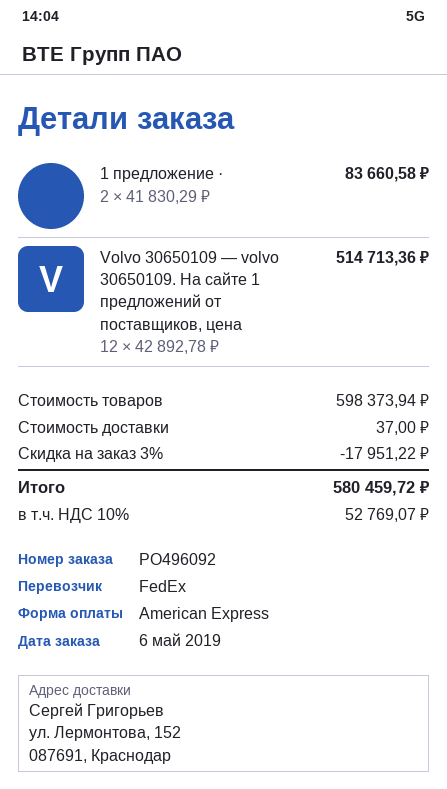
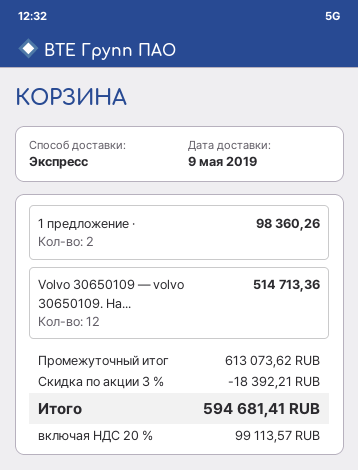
shipping method: FedEx -> express
1 предложение ·: 2 for 83660.58 -> 2 for 98360.26
subtotal: 598373.94 -> 613073.62
discount: 3% = 17951.22 -> 3% = 18392.21
shipping: 37.00 -> none
tax: 10% = 52769.07 -> 20% = 99113.57
total: 580459.72 -> 594681.41

